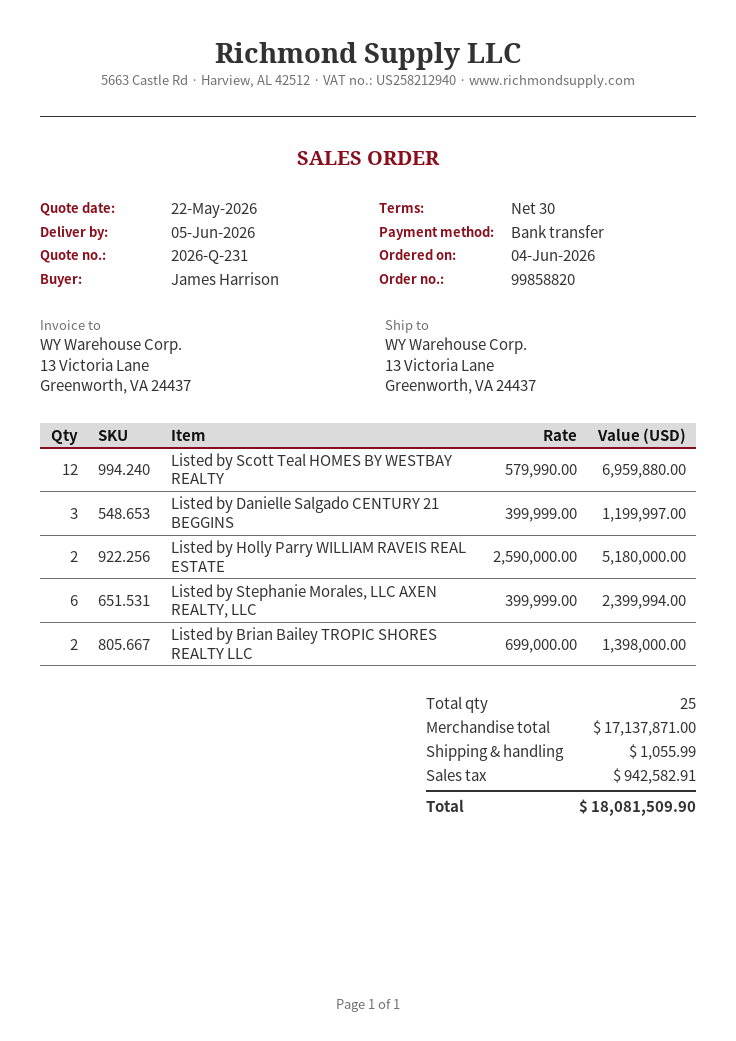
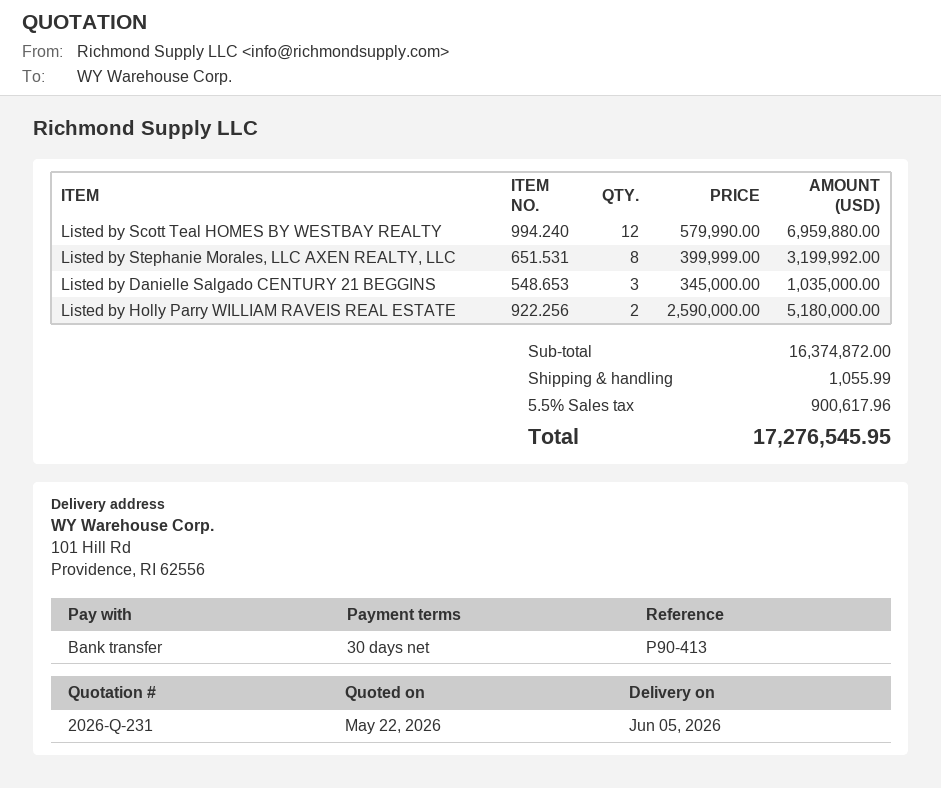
ship to: 13 Victoria Lane, Greenworth, VA 24437 -> 101 Hill Rd, Providence, RI 62556
Listed by Danielle Salgado CENTURY 21 BEGGINS: 3 x 399999.00 = 1199997.00 -> 3 x 345000.00 = 1035000.00
Listed by Stephanie Morales, LLC AXEN REALTY, LLC: 6 x 399999.00 = 2399994.00 -> 8 x 399999.00 = 3199992.00
Listed by Brian Bailey TROPIC SHORES REALTY LLC: 2 x 699000.00 = 1398000.00 -> none
subtotal: 17137871.00 -> 16374872.00
tax: 942582.91 -> 900617.96
total: 18081509.90 -> 17276545.95

